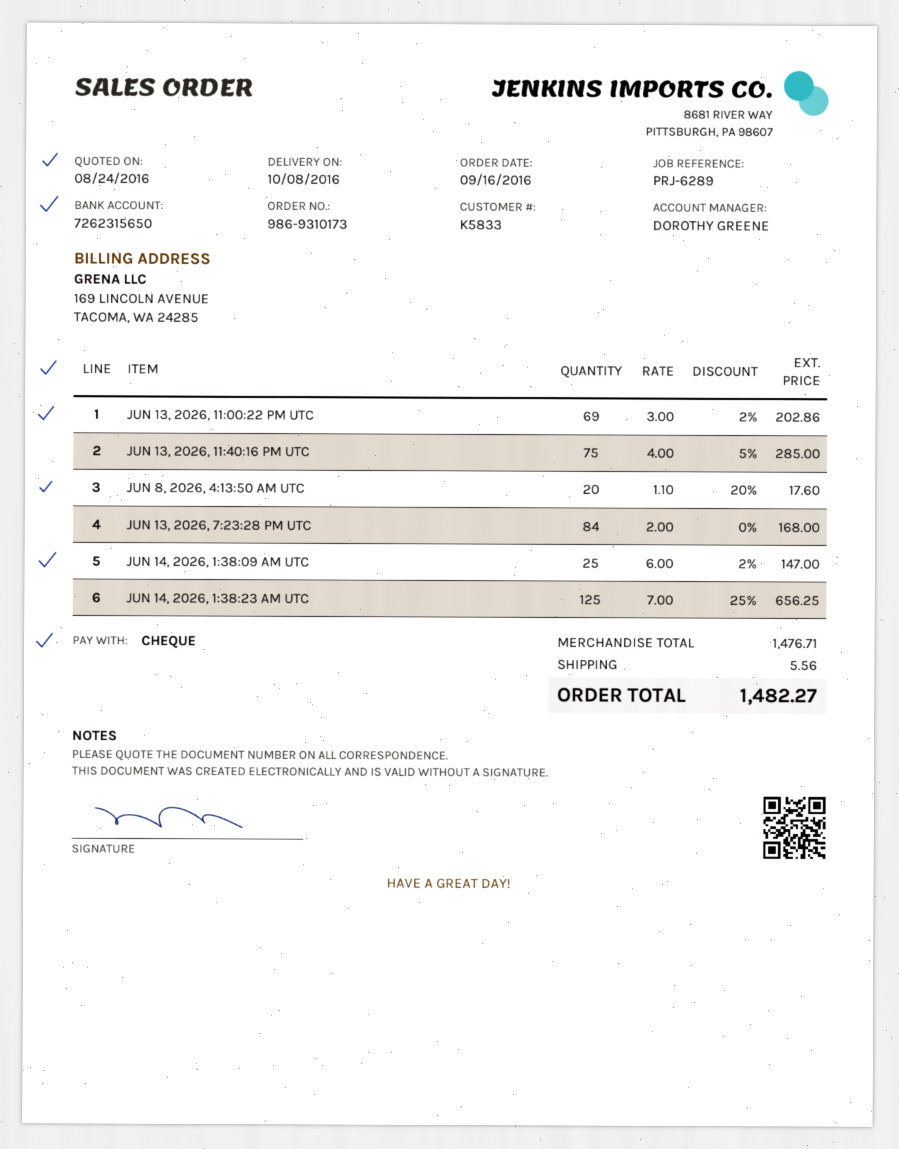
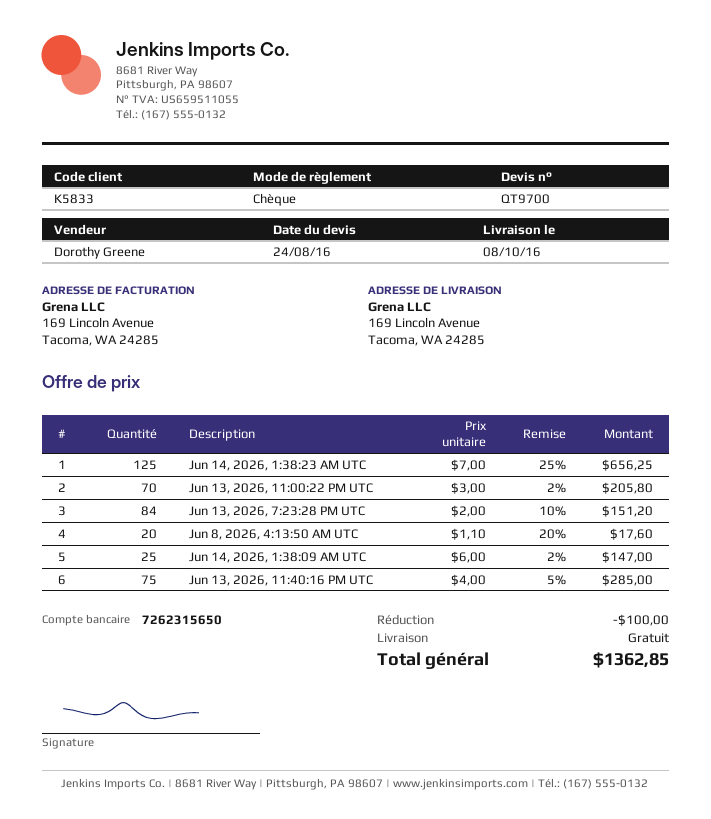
JUN 13, 2026, 11:00:22 PM UTC: 69 x 3.00 - 2% = 202.86 -> 70 x 3.00 - 2% = 205.80
JUN 13, 2026, 7:23:28 PM UTC: 84 x 2.00 = 168.00 -> 84 x 2.00 - 10% = 151.20
discount: none -> 100.00
shipping: 5.56 -> 0.00
total: 1482.27 -> 1362.85

